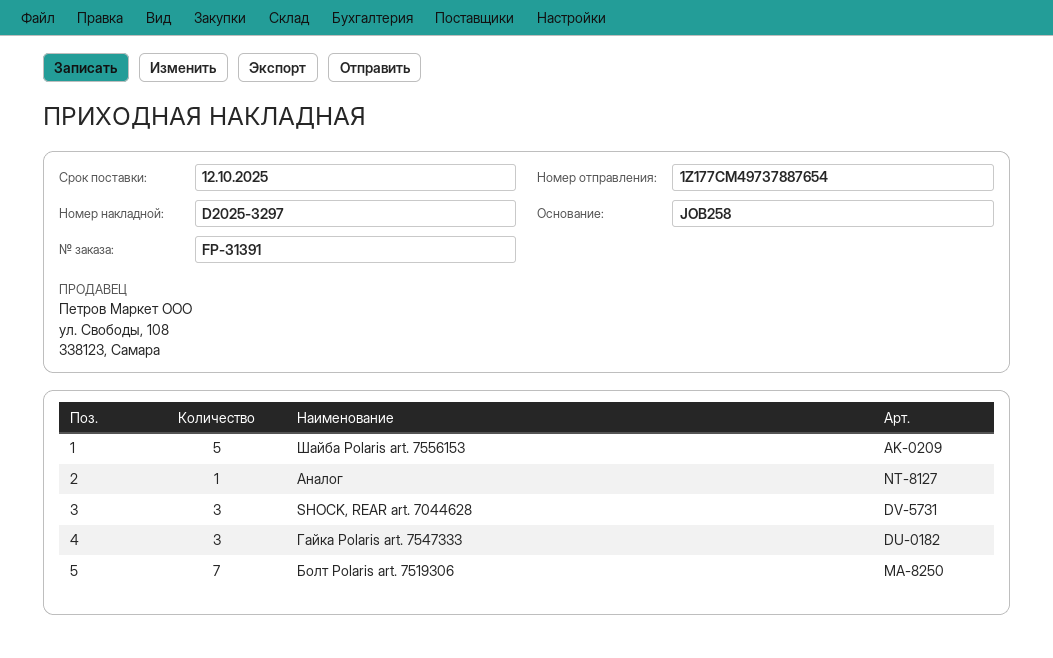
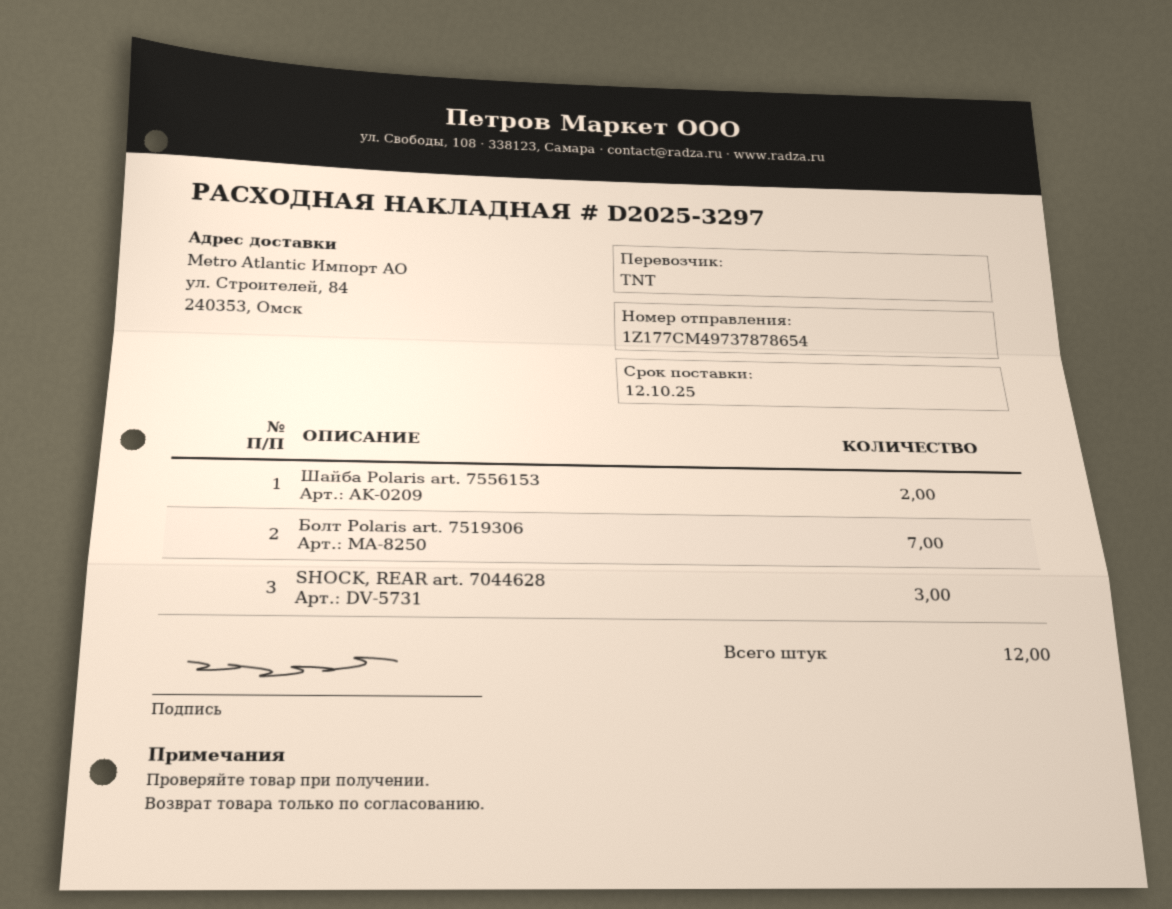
tracking number: 1Z177CM49737887654 -> 1Z177CM49737878654
Шайба Polaris art. 7556153: 5 -> 2
Аналог: 1 -> none
Гайка Polaris art. 7547333: 3 -> none

